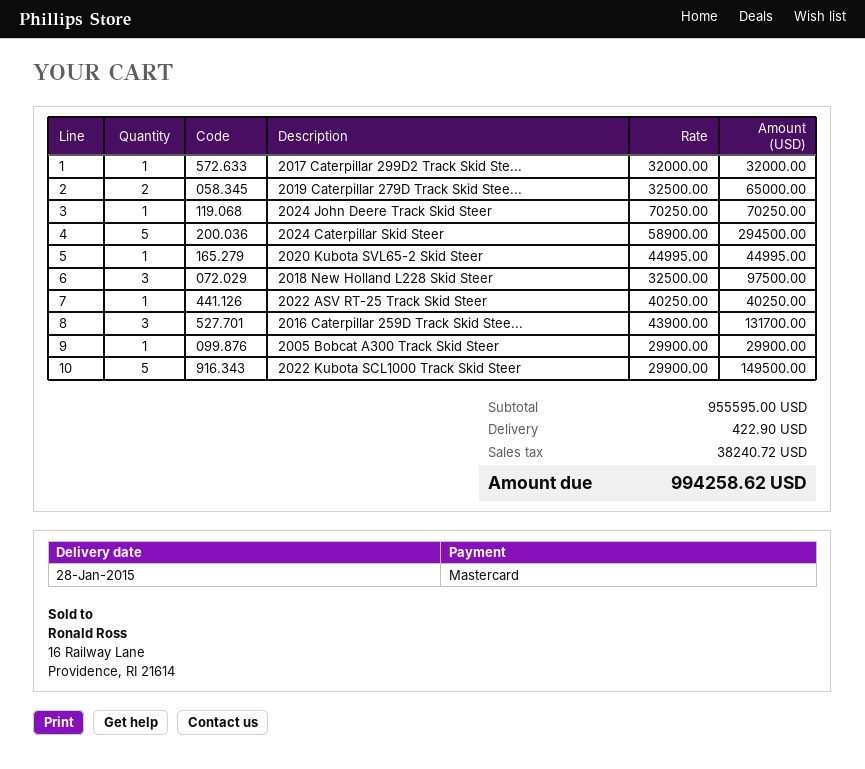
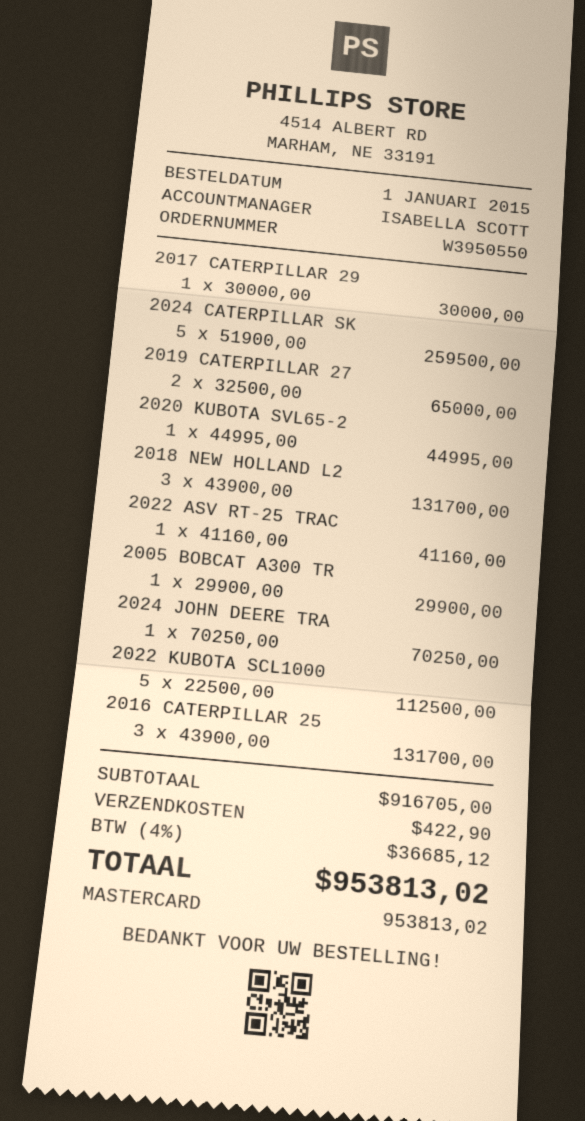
2017 Caterpillar 299D2 Track Skid Ste...: 1 x 32000.00 = 32000.00 -> 1 x 30000.00 = 30000.00
2024 Caterpillar Skid Steer: 5 x 58900.00 = 294500.00 -> 5 x 51900.00 = 259500.00
2018 New Holland L228 Skid Steer: 3 x 32500.00 = 97500.00 -> 3 x 43900.00 = 131700.00
2022 ASV RT-25 Track Skid Steer: 1 x 40250.00 = 40250.00 -> 1 x 41160.00 = 41160.00
2022 Kubota SCL1000 Track Skid Steer: 5 x 29900.00 = 149500.00 -> 5 x 22500.00 = 112500.00
subtotal: 955595.00 -> 916705.00
tax: 38240.72 -> 36685.12
total: 994258.62 -> 953813.02

